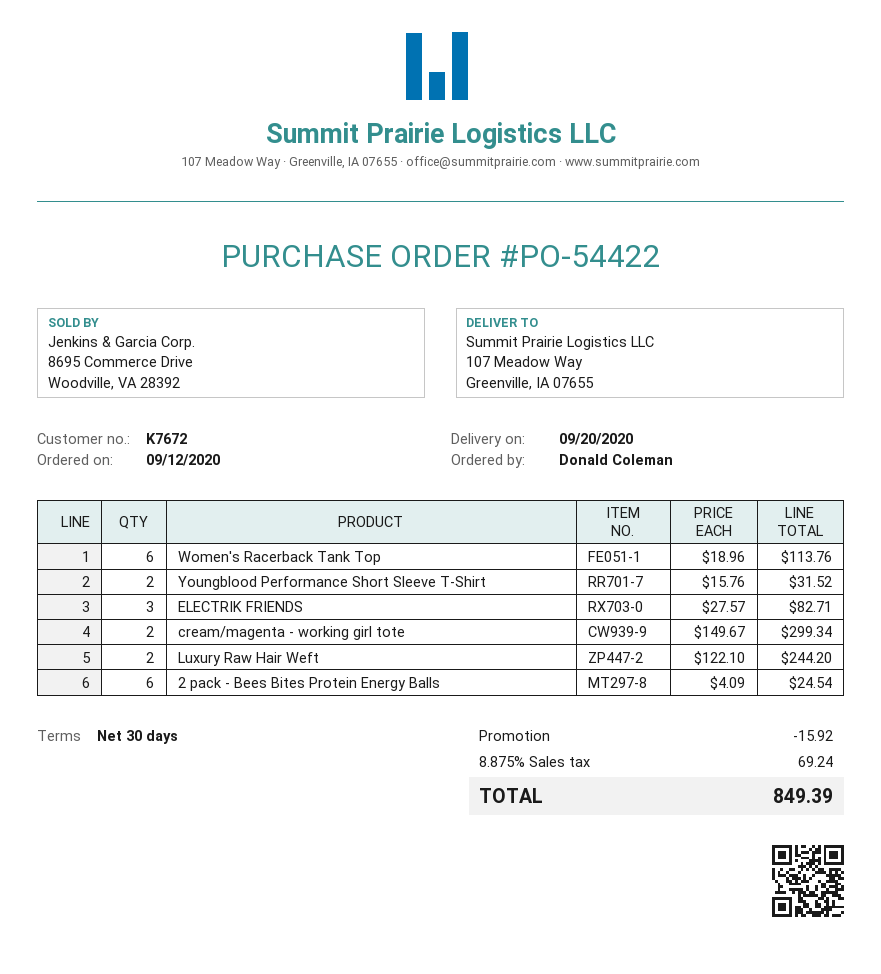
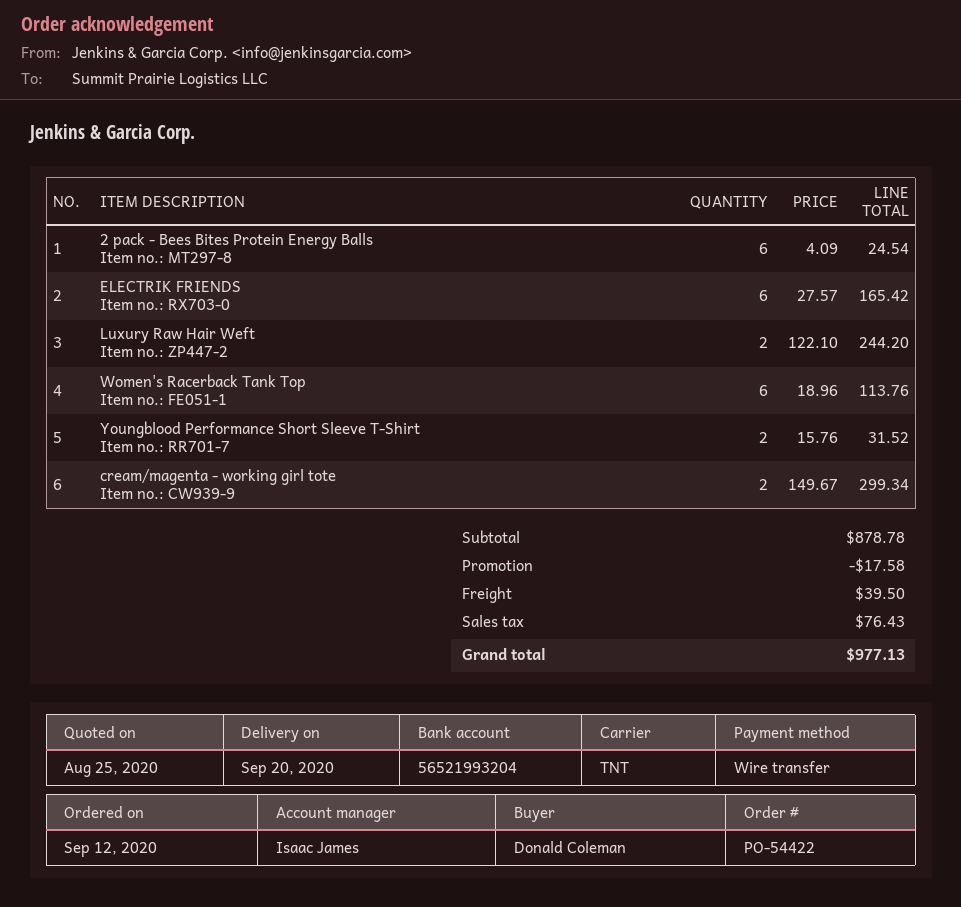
ELECTRIK FRIENDS: 3 x 27.57 = 82.71 -> 6 x 27.57 = 165.42
discount: 15.92 -> 17.58
shipping: none -> 39.50
tax: 69.24 -> 76.43
total: 849.39 -> 977.13

